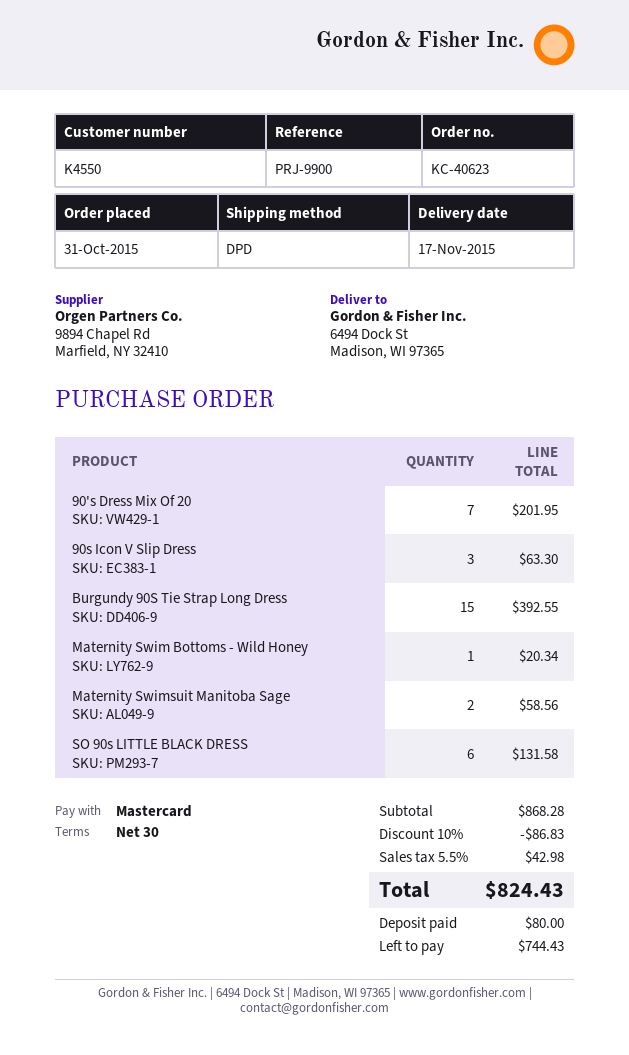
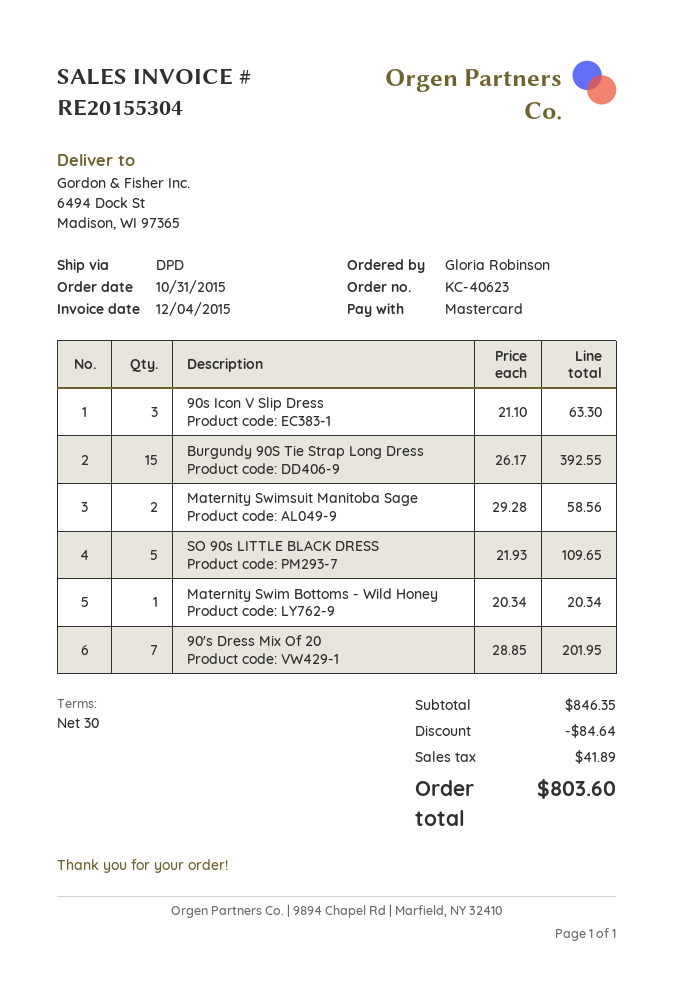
SO 90s LITTLE BLACK DRESS: 6 for 131.58 -> 5 for 109.65
subtotal: 868.28 -> 846.35
discount: 86.83 -> 84.64
tax: 42.98 -> 41.89
total: 824.43 -> 803.60

